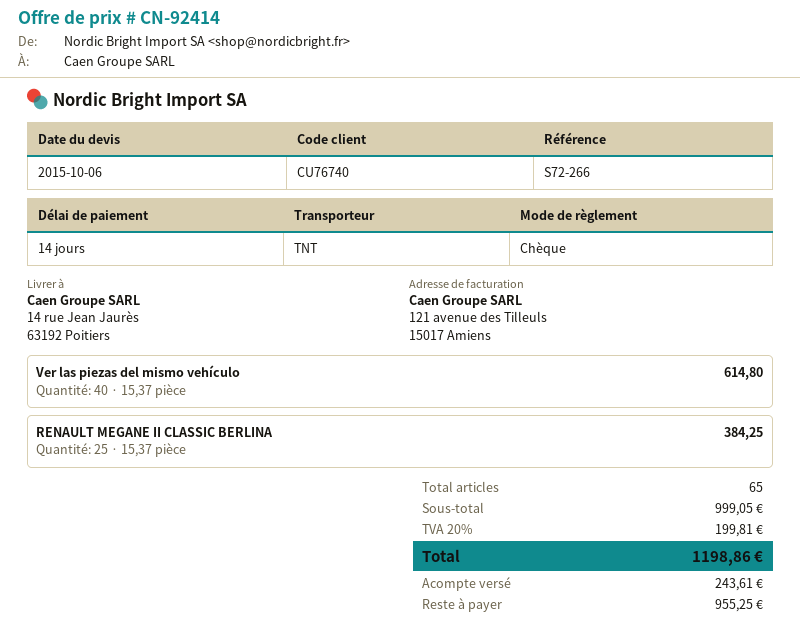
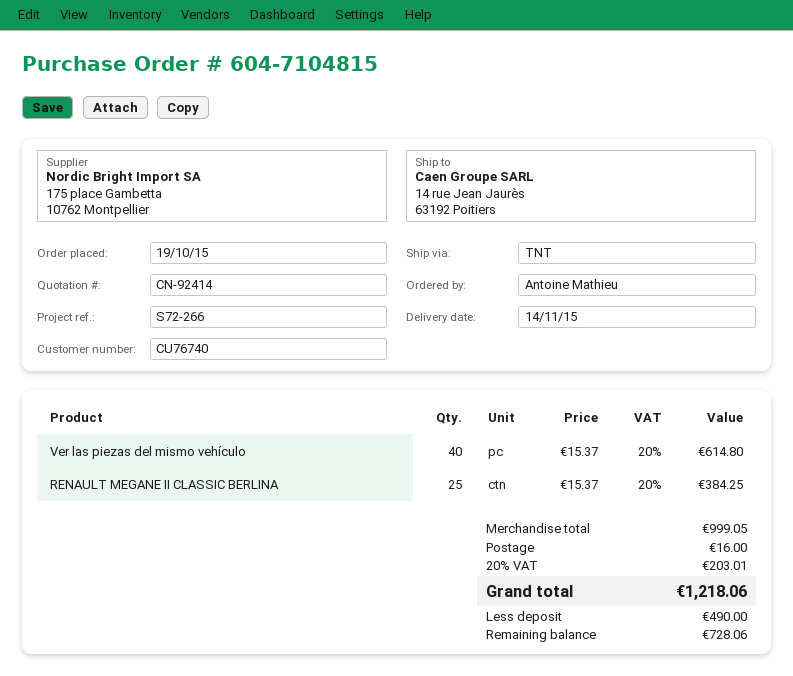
shipping: none -> 16.00
tax: 20% = 199.81 -> 20% = 203.01
total: 1198.86 -> 1218.06
deposit: 243.61 -> 490.00
balance: 955.25 -> 728.06

